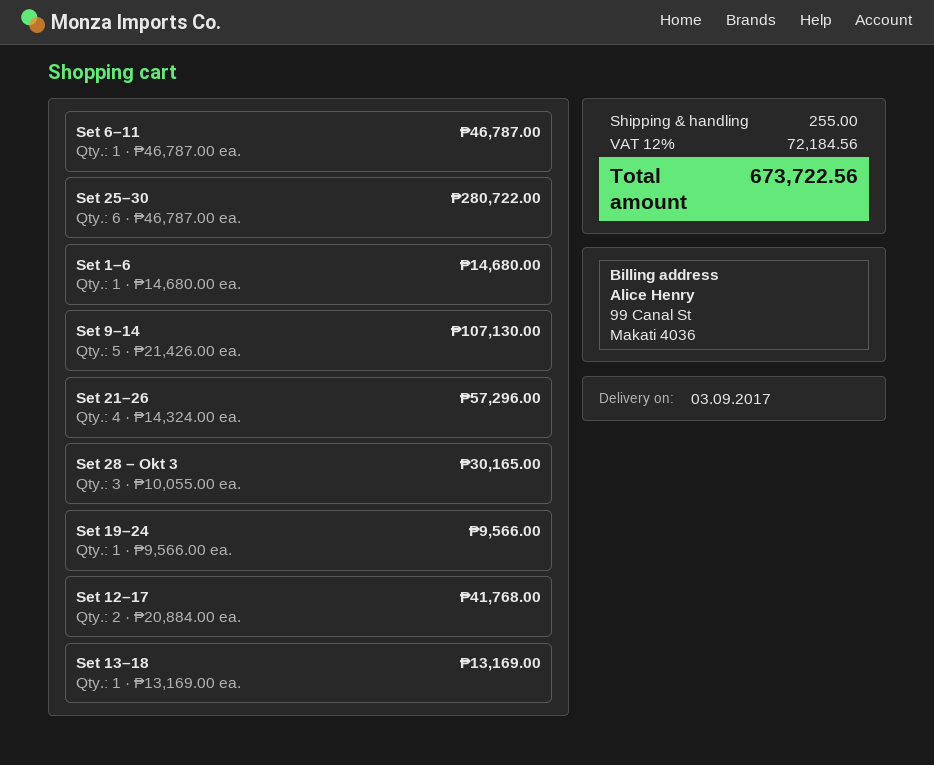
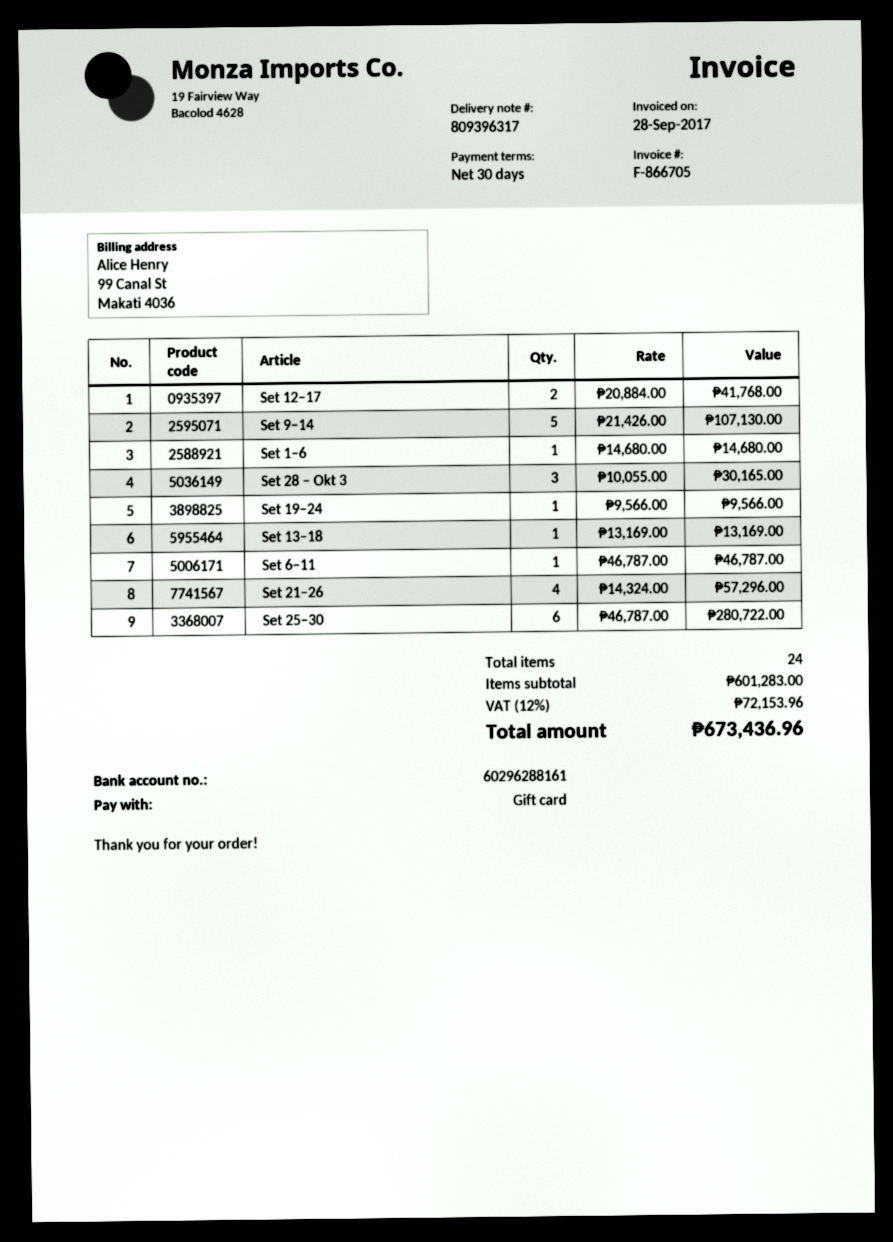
shipping: 255.00 -> none
tax: 12% = 72184.56 -> 12% = 72153.96
total: 673722.56 -> 673436.96

